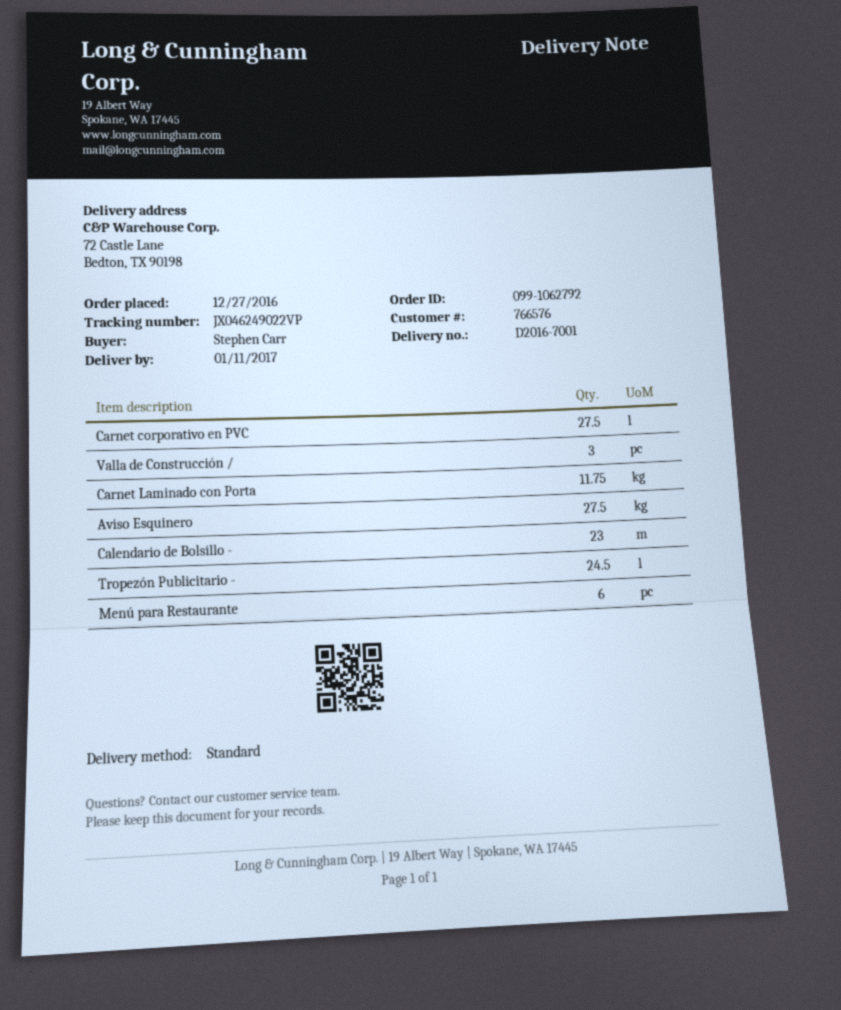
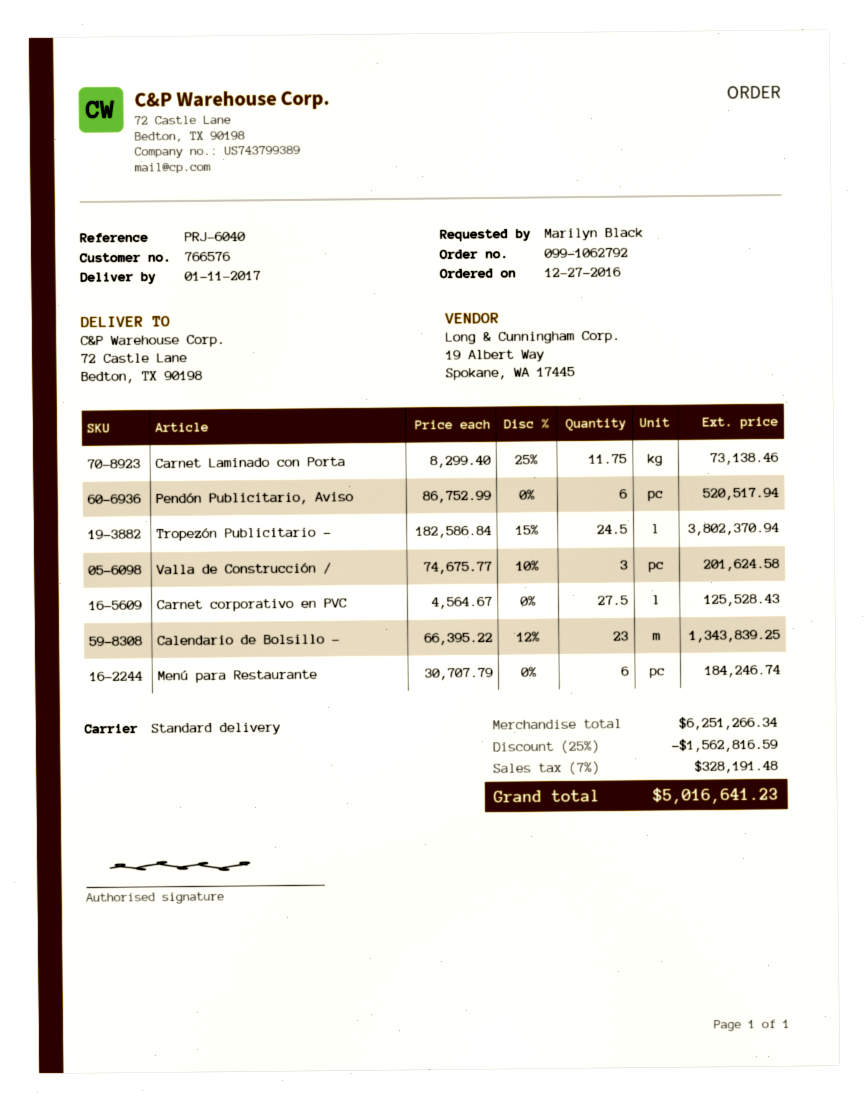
ordered by: Stephen Carr -> Marilyn Black
Aviso Esquinero: 27.5 -> none
Pendón Publicitario, Aviso: none -> 6

